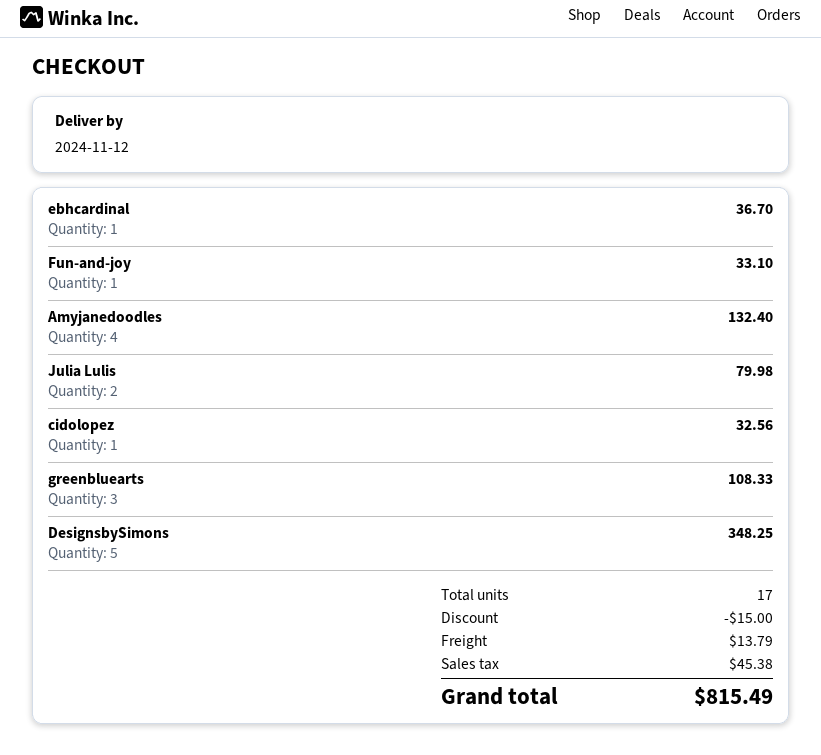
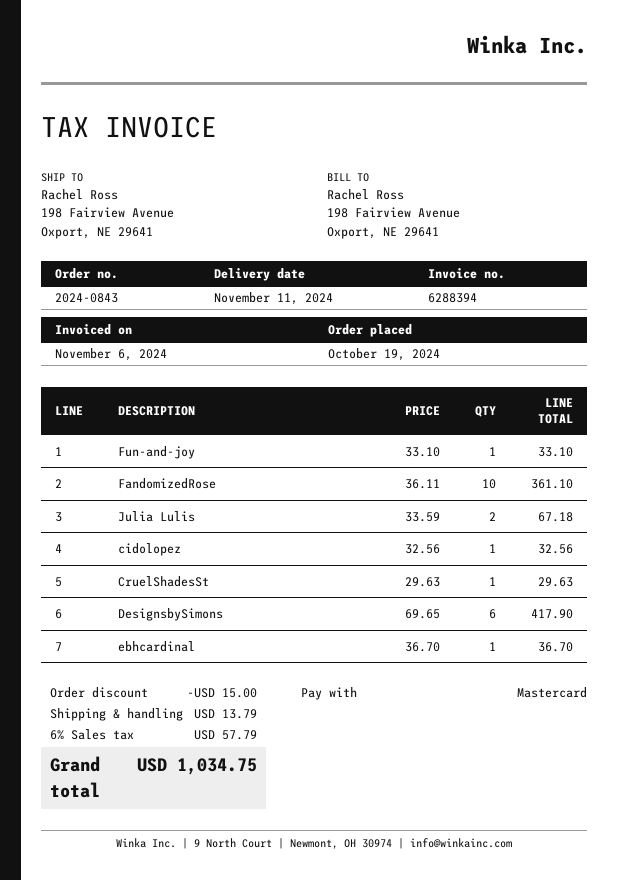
delivery date: 2024-11-12 -> 2024-11-11
Amyjanedoodles: 4 for 132.40 -> none
Julia Lulis: 2 for 79.98 -> 2 for 67.18
greenbluearts: 3 for 108.33 -> none
DesignsbySimons: 5 for 348.25 -> 6 for 417.90
FandomizedRose: none -> 10 for 361.10
CruelShadesSt: none -> 1 for 29.63
tax: 45.38 -> 57.79
total: 815.49 -> 1034.75

